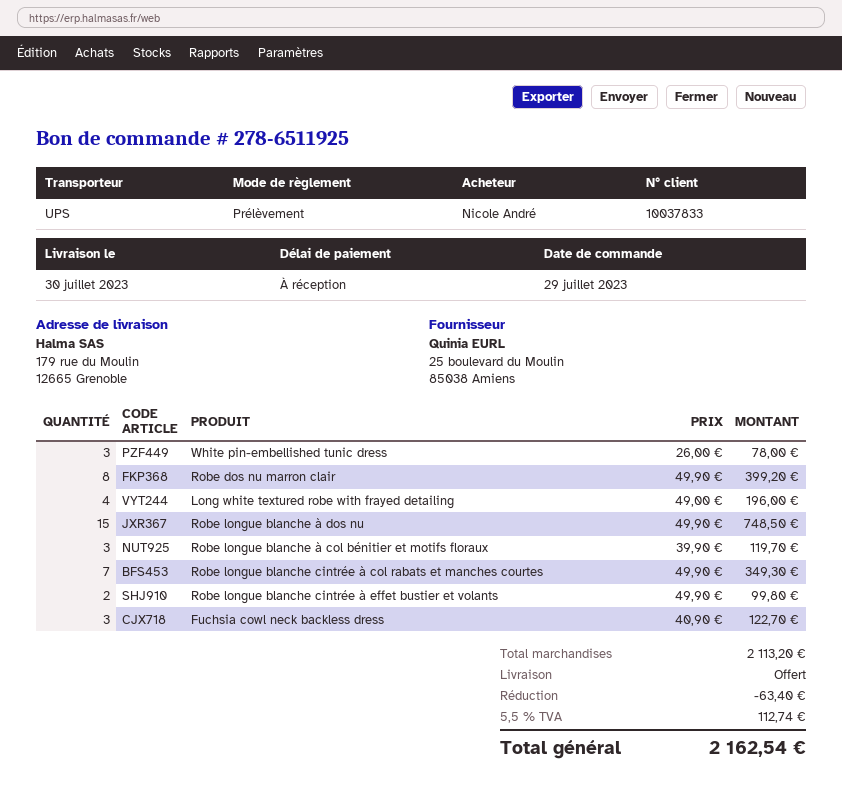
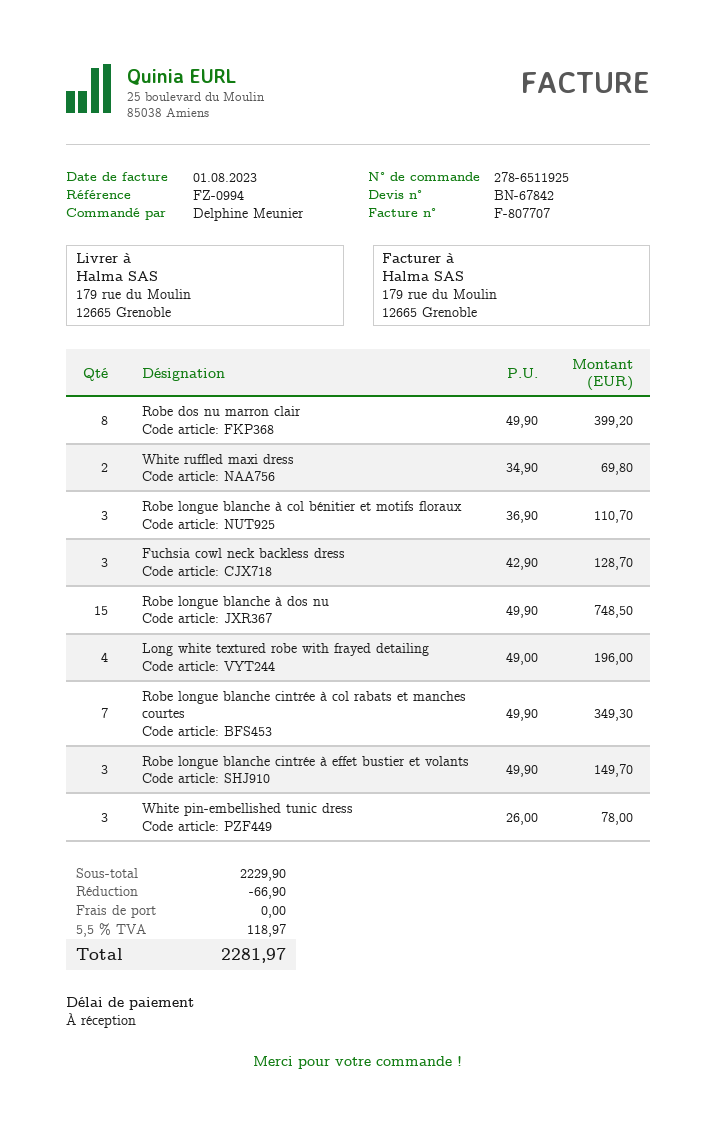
ordered by: Nicole André -> Delphine Meunier
Robe longue blanche à col bénitier et motifs floraux: 3 x 39.90 = 119.70 -> 3 x 36.90 = 110.70
Robe longue blanche cintrée à effet bustier et volants: 2 x 49.90 = 99.80 -> 3 x 49.90 = 149.70
Fuchsia cowl neck backless dress: 3 x 40.90 = 122.70 -> 3 x 42.90 = 128.70
White ruffled maxi dress: none -> 2 x 34.90 = 69.80
subtotal: 2113.20 -> 2229.90
discount: 63.40 -> 66.90
tax: 5.5% = 112.74 -> 5.5% = 118.97
total: 2162.54 -> 2281.97

